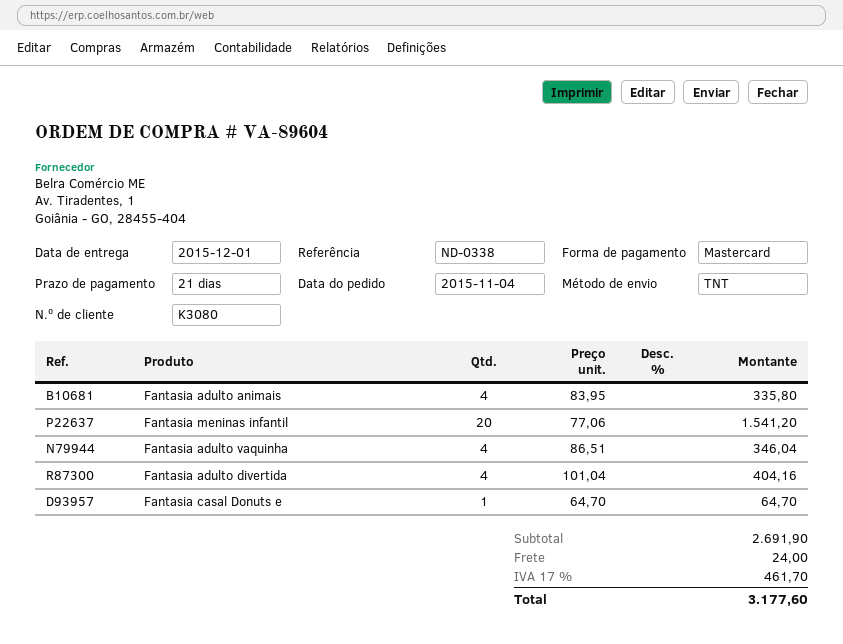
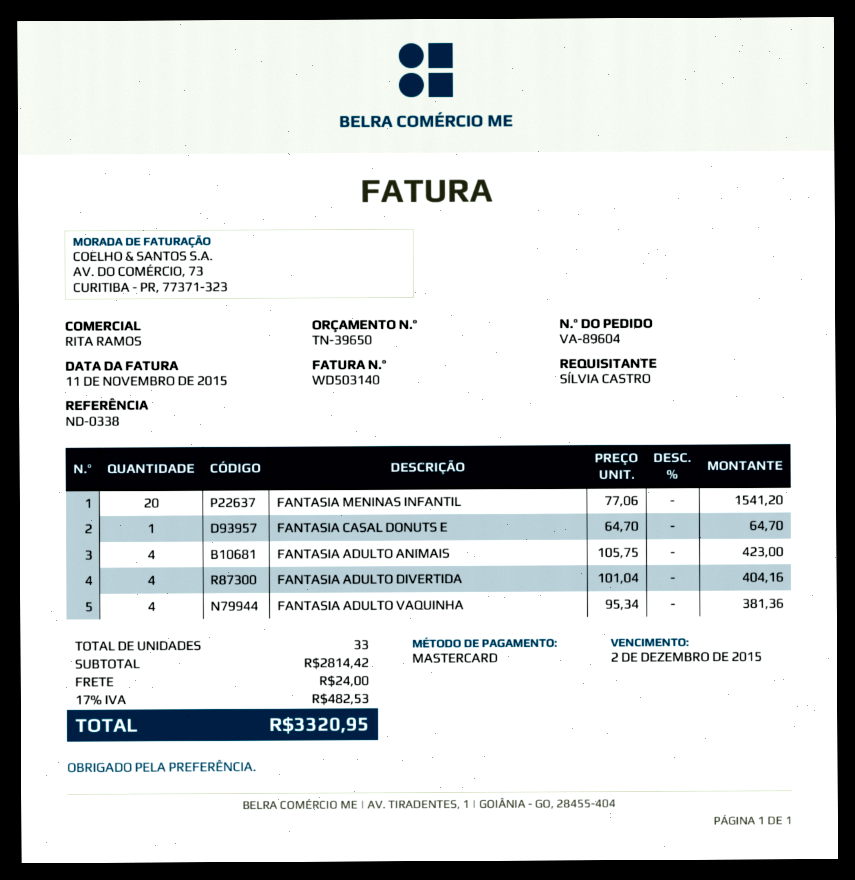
Fantasia adulto animais: 4 x 83.95 = 335.80 -> 4 x 105.75 = 423.00
Fantasia adulto vaquinha: 4 x 86.51 = 346.04 -> 4 x 95.34 = 381.36
subtotal: 2691.90 -> 2814.42
tax: 17% = 461.70 -> 17% = 482.53
total: 3177.60 -> 3320.95

